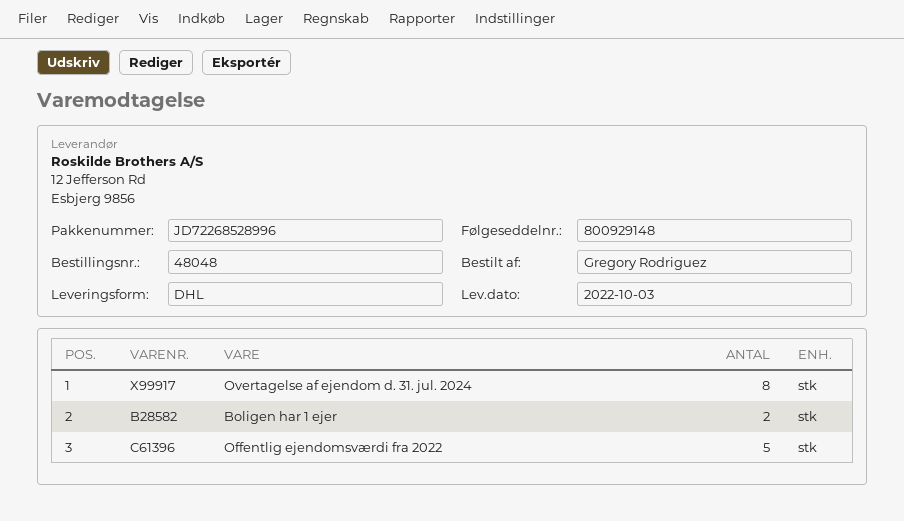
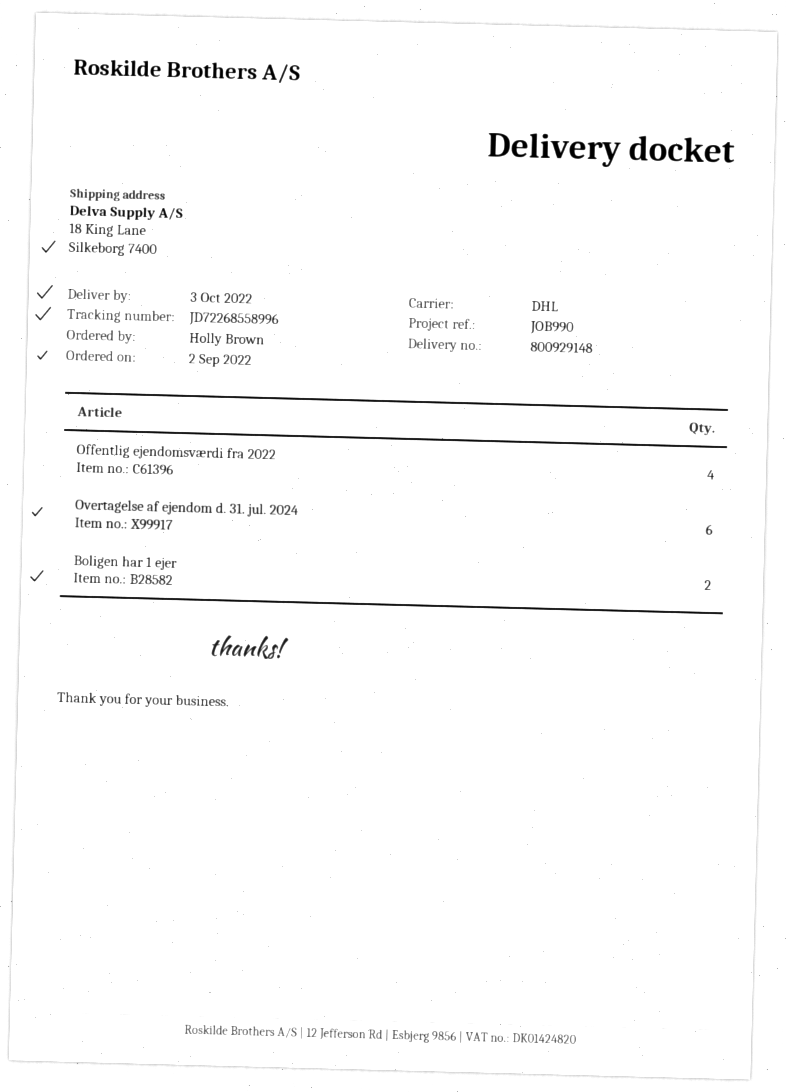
ordered by: Gregory Rodriguez -> Holly Brown
tracking number: JD72268528996 -> JD72268558996
Overtagelse af ejendom d. 31. jul. 2024: 8 -> 6
Offentlig ejendomsværdi fra 2022: 5 -> 4

